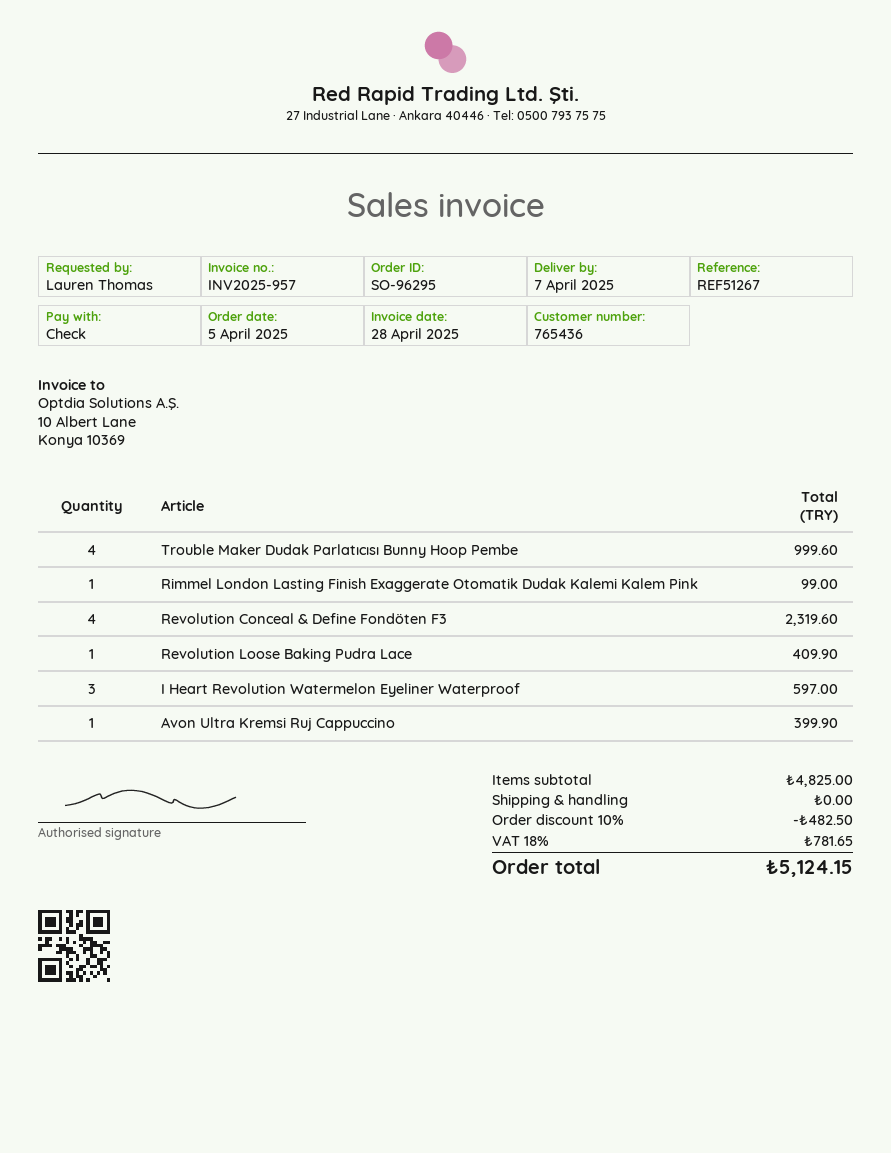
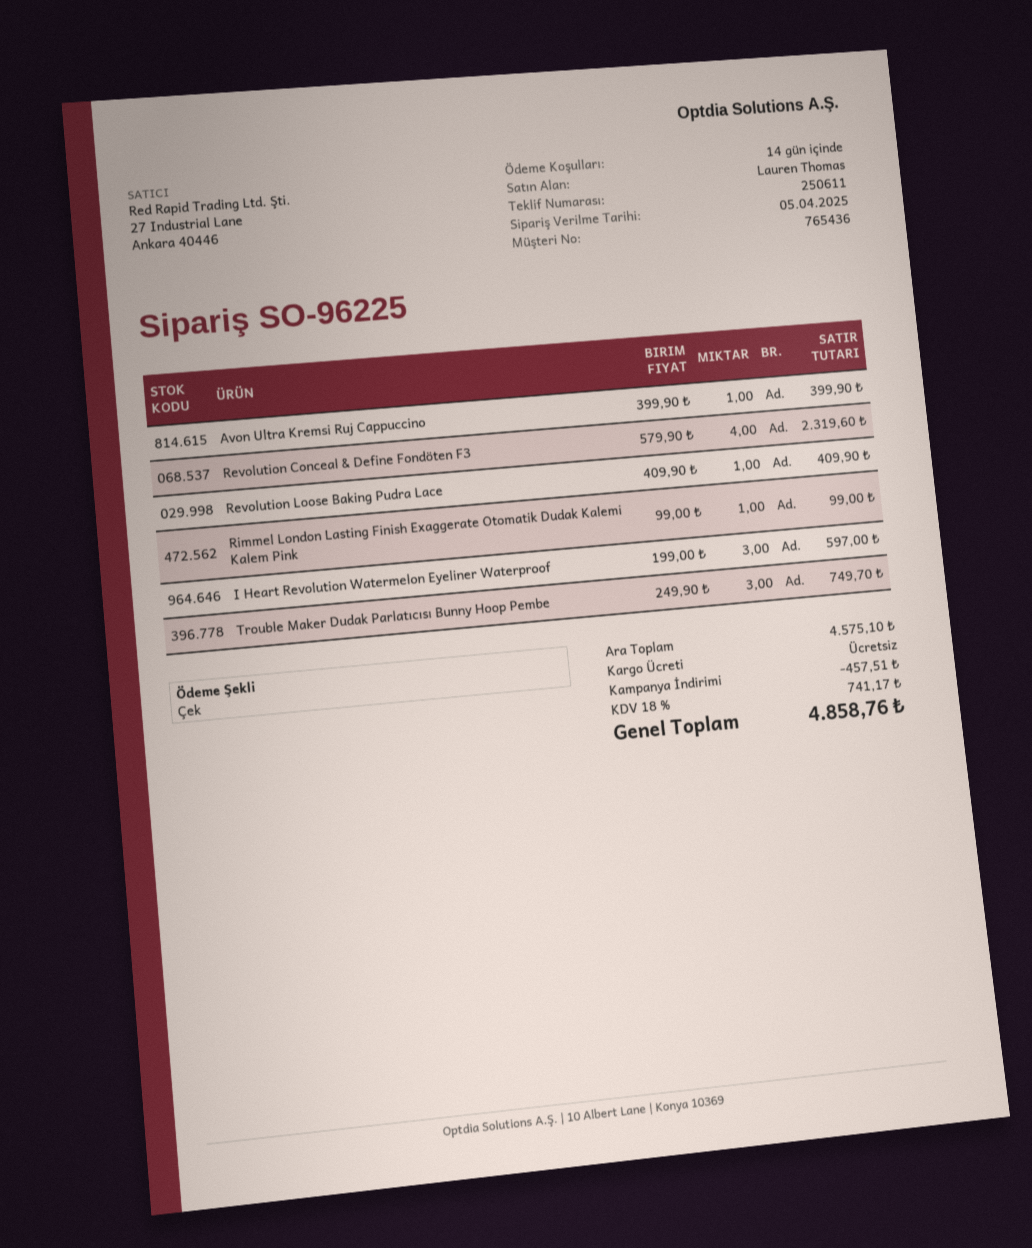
order number: SO-96295 -> SO-96225
Trouble Maker Dudak Parlatıcısı Bunny Hoop Pembe: 4 for 999.60 -> 3 for 749.70
subtotal: 4825.00 -> 4575.10
discount: 482.50 -> 457.51
tax: 18% = 781.65 -> 18% = 741.17
total: 5124.15 -> 4858.76

